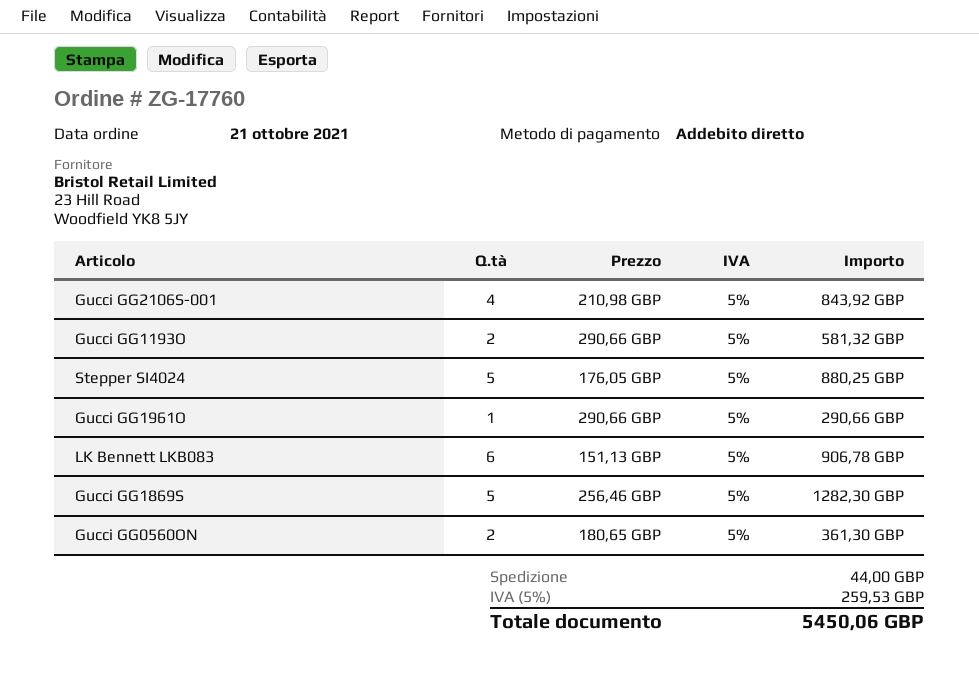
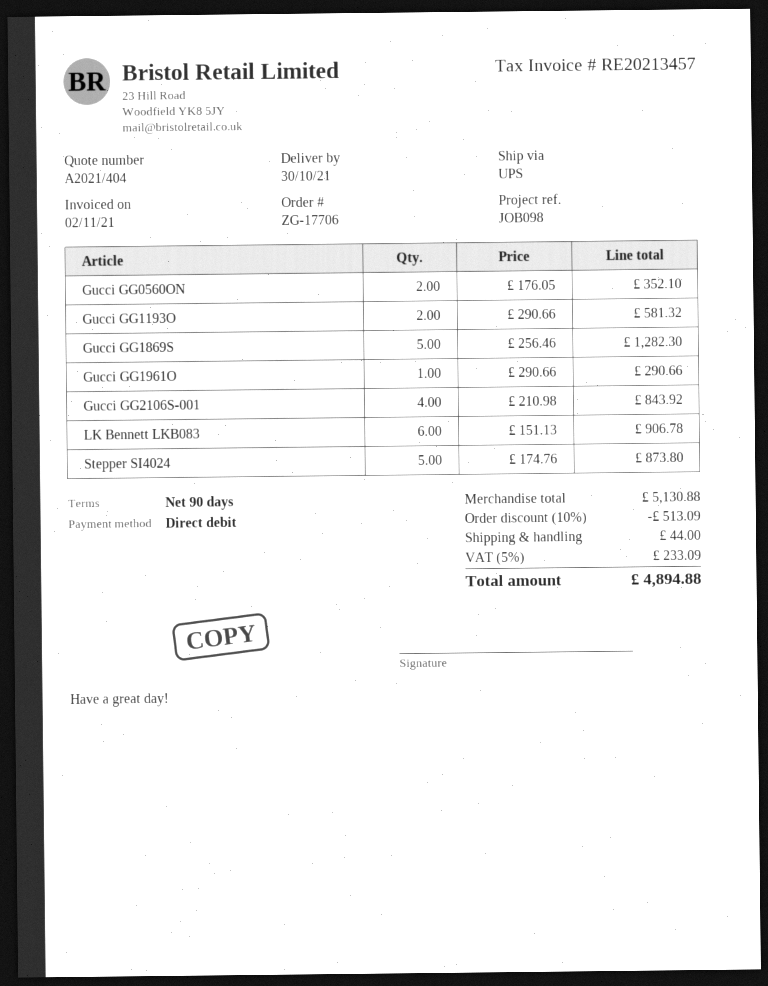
order number: ZG-17760 -> ZG-17706
Stepper SI4024: 5 x 176.05 = 880.25 -> 5 x 174.76 = 873.80
Gucci GG0560ON: 2 x 180.65 = 361.30 -> 2 x 176.05 = 352.10
discount: none -> 10% = 513.09
tax: 5% = 259.53 -> 5% = 233.09
total: 5450.06 -> 4894.88

